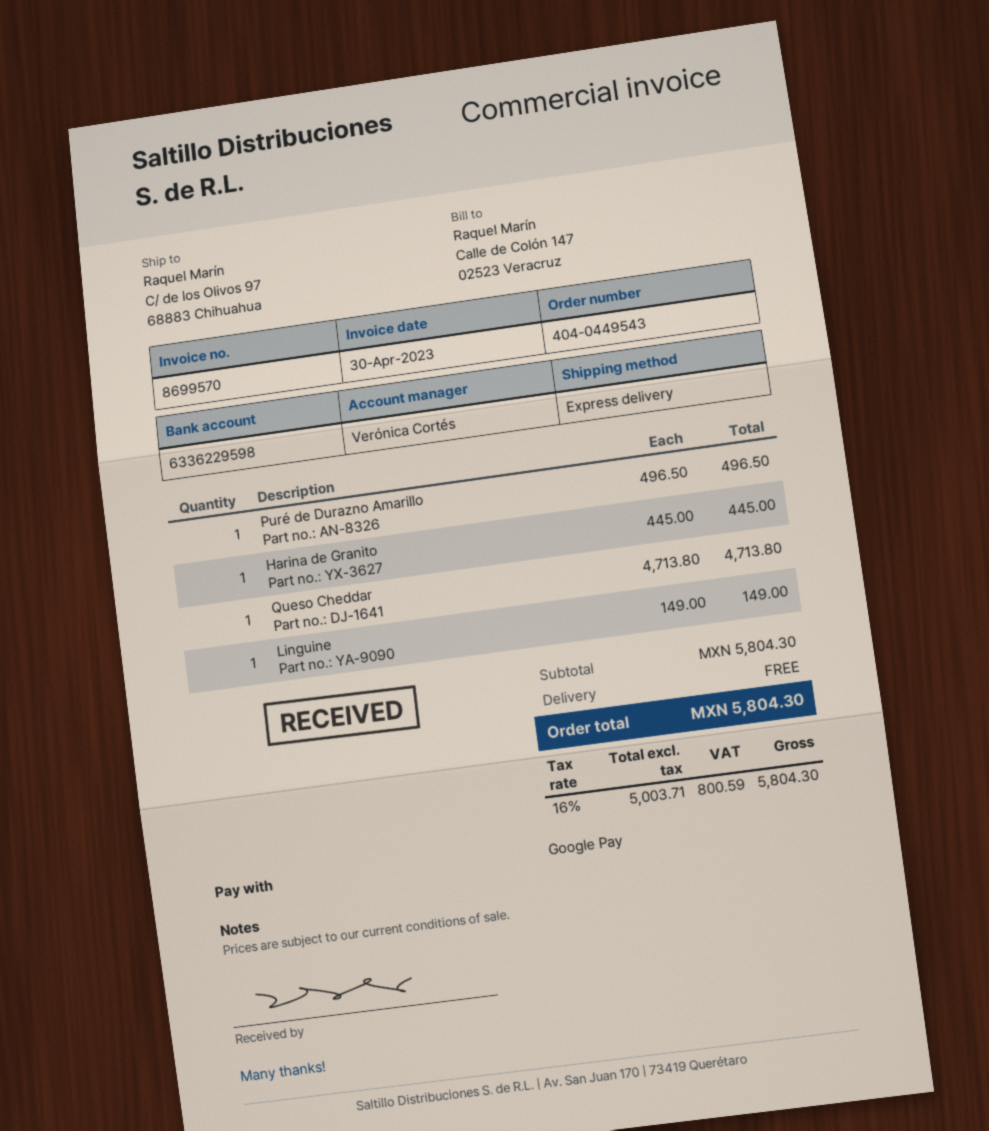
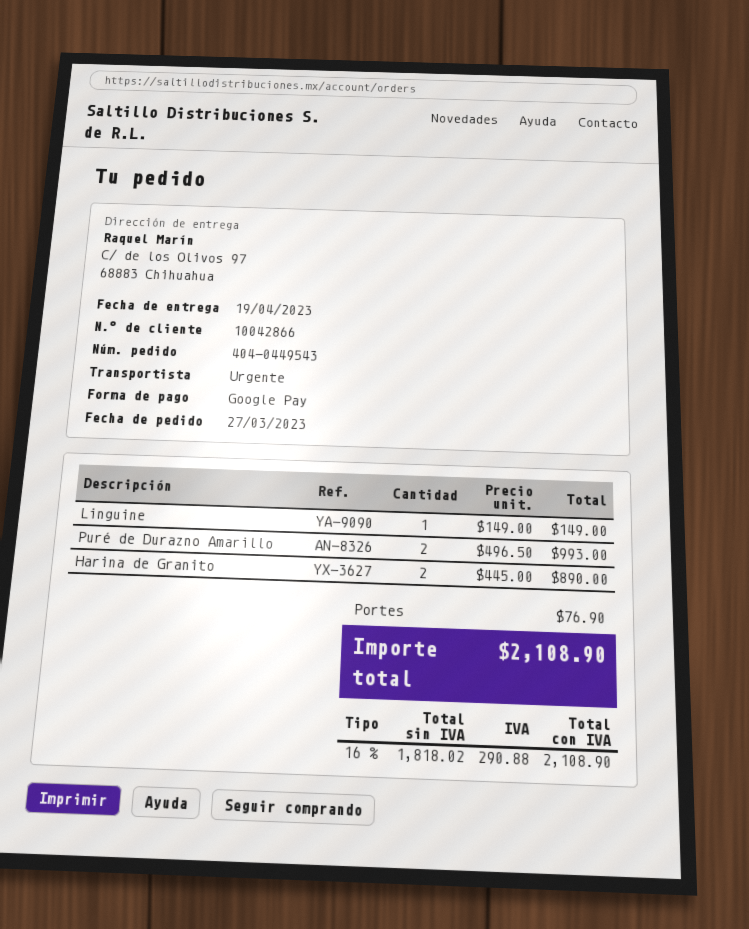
Puré de Durazno Amarillo: 1 x 496.50 = 496.50 -> 2 x 496.50 = 993.00
Harina de Granito: 1 x 445.00 = 445.00 -> 2 x 445.00 = 890.00
Queso Cheddar: 1 x 4713.80 = 4713.80 -> none
shipping: 0.00 -> 76.90
net: 5003.71 -> 1818.02
tax: 16% = 800.59 -> 16% = 290.88
total: 5804.30 -> 2108.90

